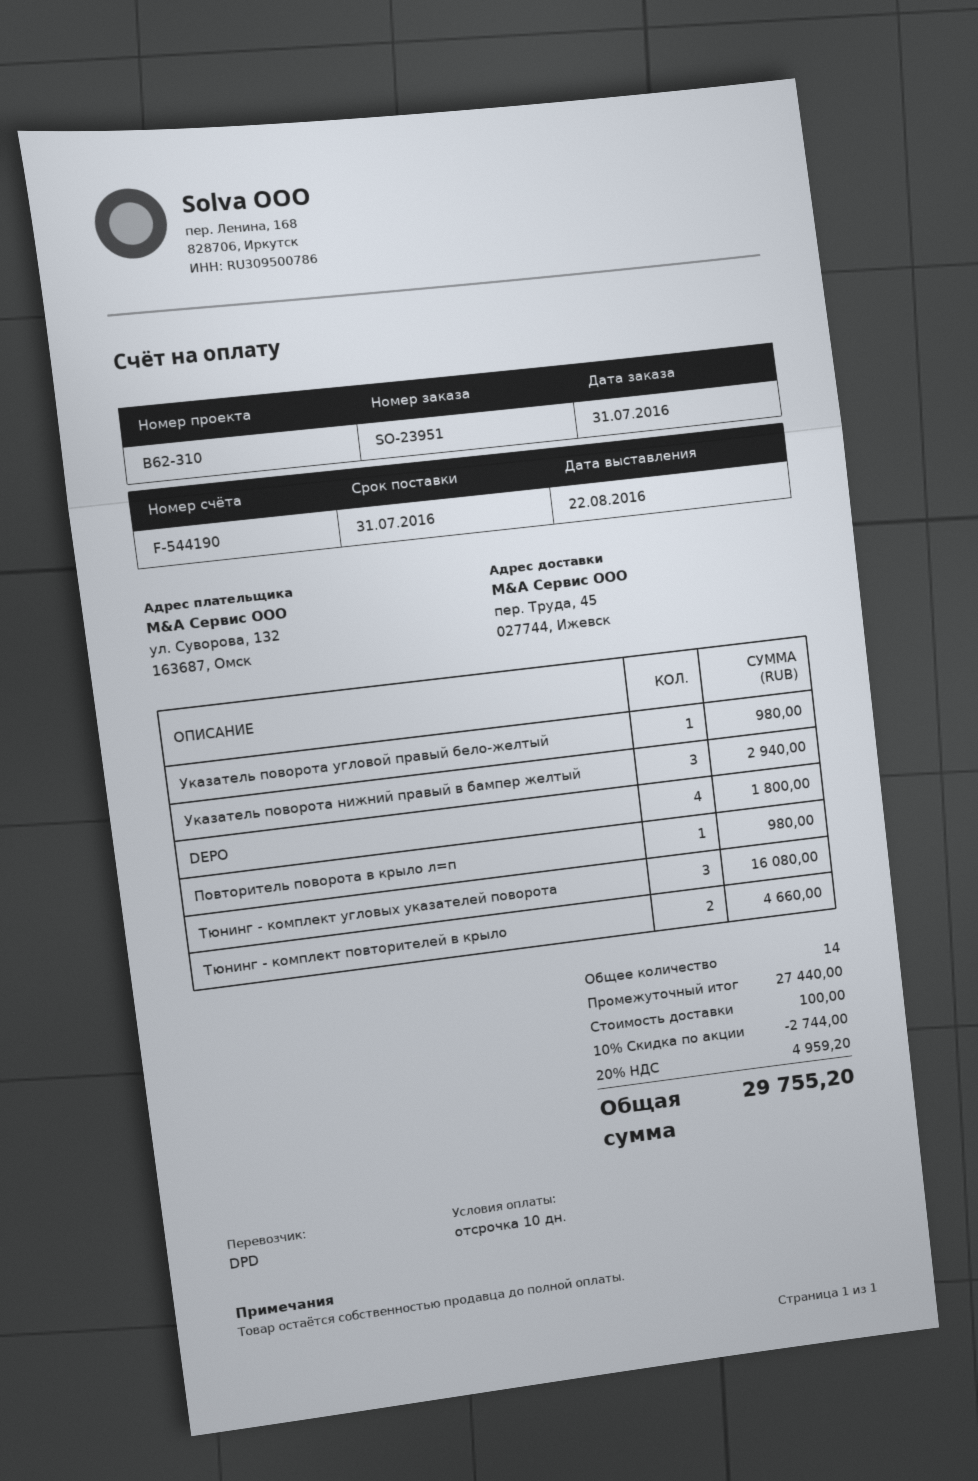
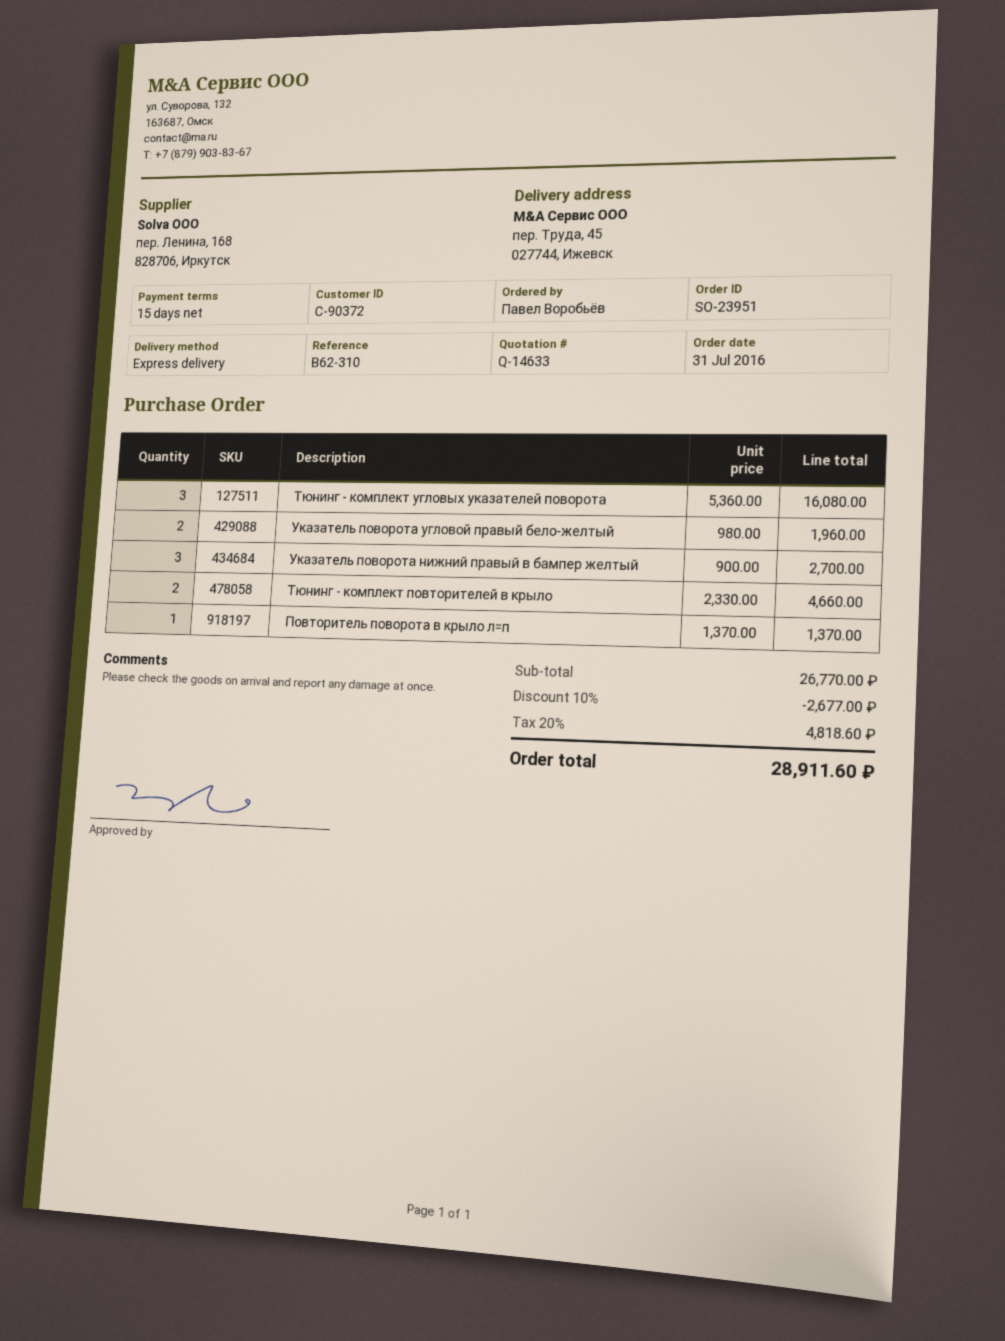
payment terms: 10 days -> 15 days
shipping method: DPD -> express
Указатель поворота угловой правый бело-желтый: 1 for 980.00 -> 2 for 1960.00
Указатель поворота нижний правый в бампер желтый: 3 for 2940.00 -> 3 for 2700.00
DEPO: 4 for 1800.00 -> none
Повторитель поворота в крыло л=п: 1 for 980.00 -> 1 for 1370.00
subtotal: 27440.00 -> 26770.00
discount: 10% = 2744.00 -> 10% = 2677.00
shipping: 100.00 -> none
tax: 20% = 4959.20 -> 20% = 4818.60
total: 29755.20 -> 28911.60

